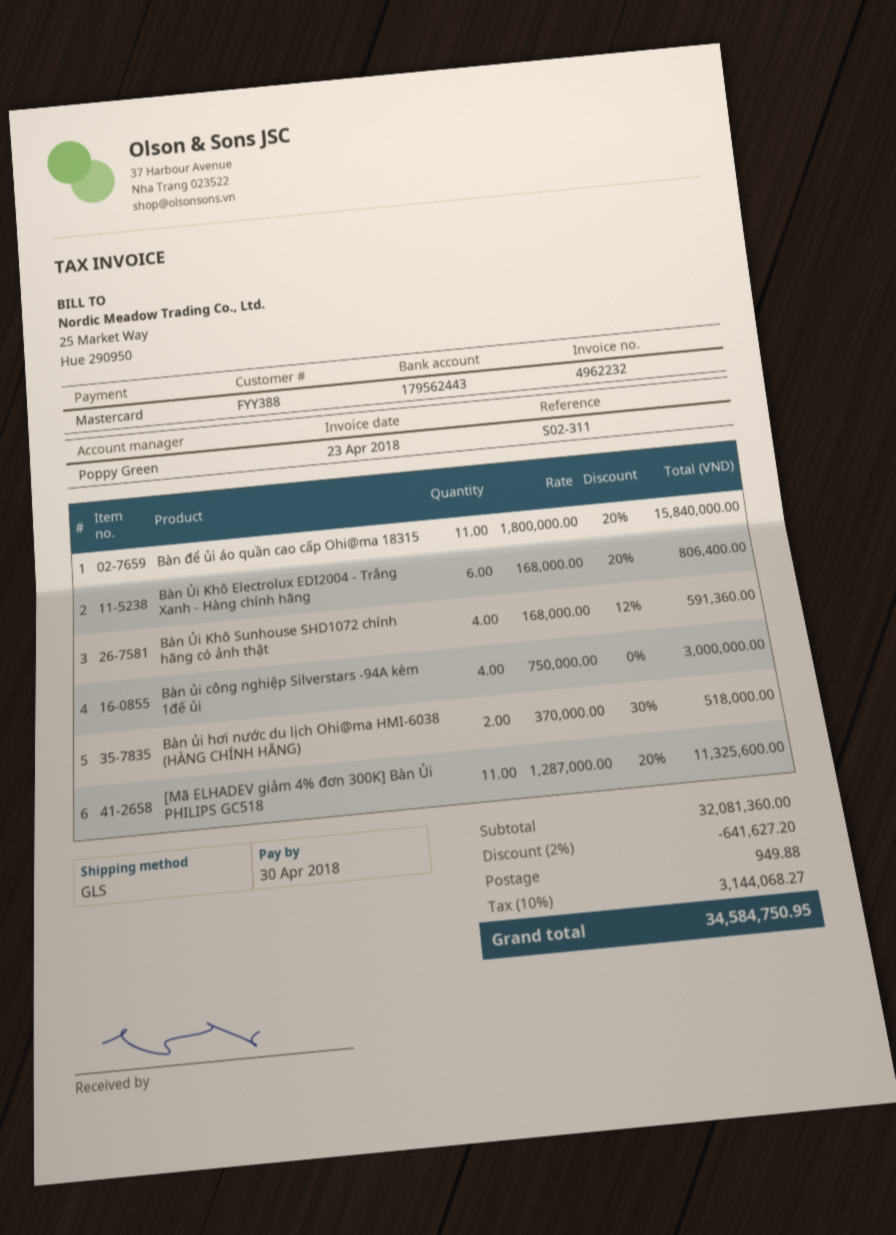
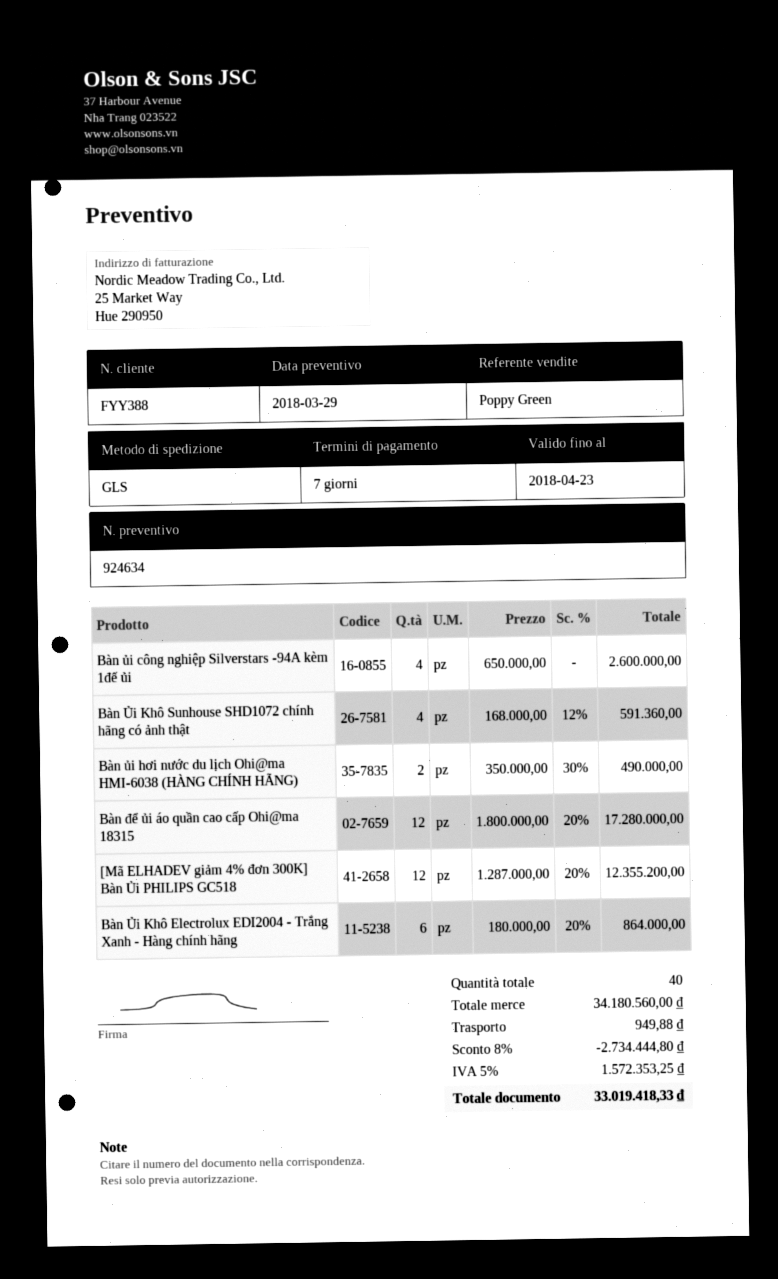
Bàn để ủi áo quần cao cấp Ohi@ma 18315: 11 x 1800000.00 - 20% = 15840000.00 -> 12 x 1800000.00 - 20% = 17280000.00
Bàn Ủi Khô Electrolux EDI2004 - Trắng Xanh - Hàng chính hãng: 6 x 168000.00 - 20% = 806400.00 -> 6 x 180000.00 - 20% = 864000.00
Bàn ủi công nghiệp Silverstars -94A kèm 1đế ủi: 4 x 750000.00 = 3000000.00 -> 4 x 650000.00 = 2600000.00
Bàn ủi hơi nước du lịch Ohi@ma HMI-6038 (HÀNG CHÍNH HÃNG): 2 x 370000.00 - 30% = 518000.00 -> 2 x 350000.00 - 30% = 490000.00
[Mã ELHADEV giảm 4% đơn 300K] Bàn Ủi PHILIPS GC518: 11 x 1287000.00 - 20% = 11325600.00 -> 12 x 1287000.00 - 20% = 12355200.00
subtotal: 32081360.00 -> 34180560.00
discount: 2% = 641627.20 -> 8% = 2734444.80
tax: 10% = 3144068.27 -> 5% = 1572353.25
total: 34584750.95 -> 33019418.33

